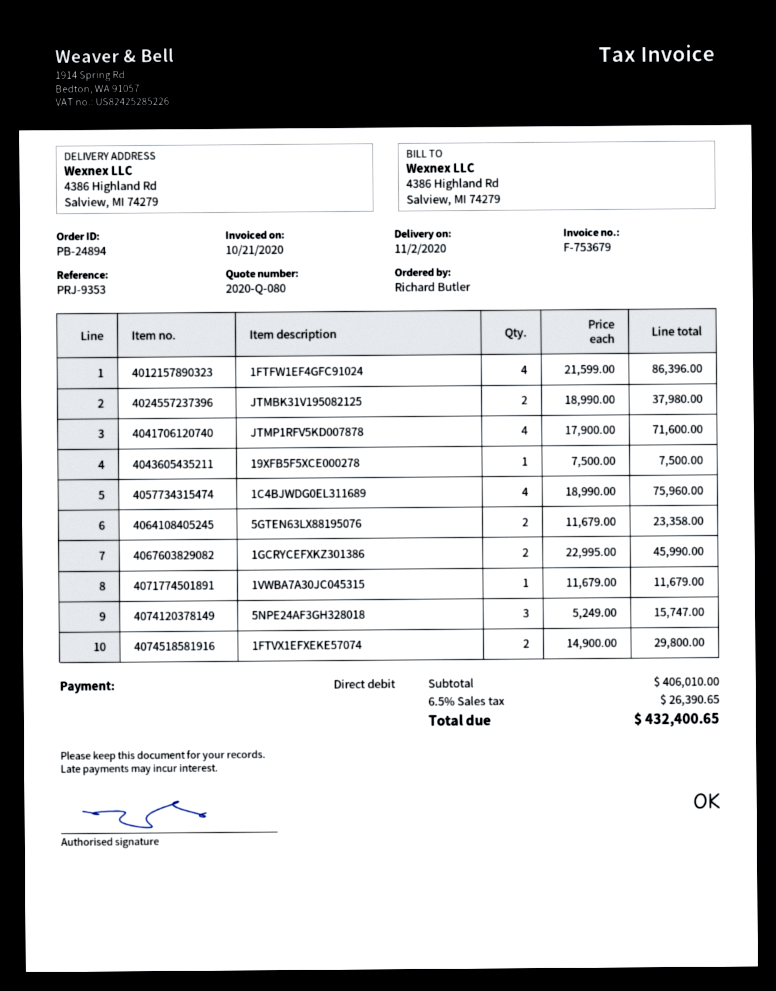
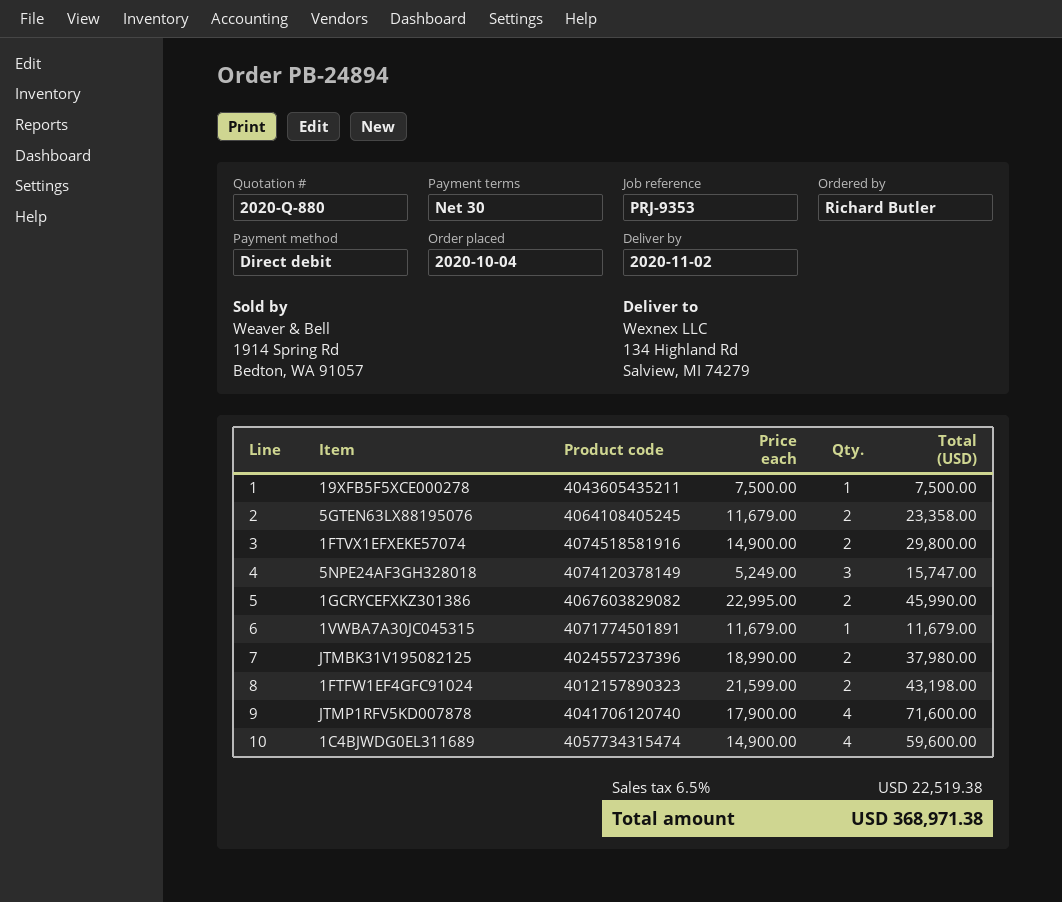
quote number: 2020-Q-080 -> 2020-Q-880
ship to: 4386 Highland Rd, Salview, MI 74279 -> 134 Highland Rd, Salview, MI 74279
1FTFW1EF4GFC91024: 4 x 21599.00 = 86396.00 -> 2 x 21599.00 = 43198.00
1C4BJWDG0EL311689: 4 x 18990.00 = 75960.00 -> 4 x 14900.00 = 59600.00
tax: 6.5% = 26390.65 -> 6.5% = 22519.38
total: 432400.65 -> 368971.38

